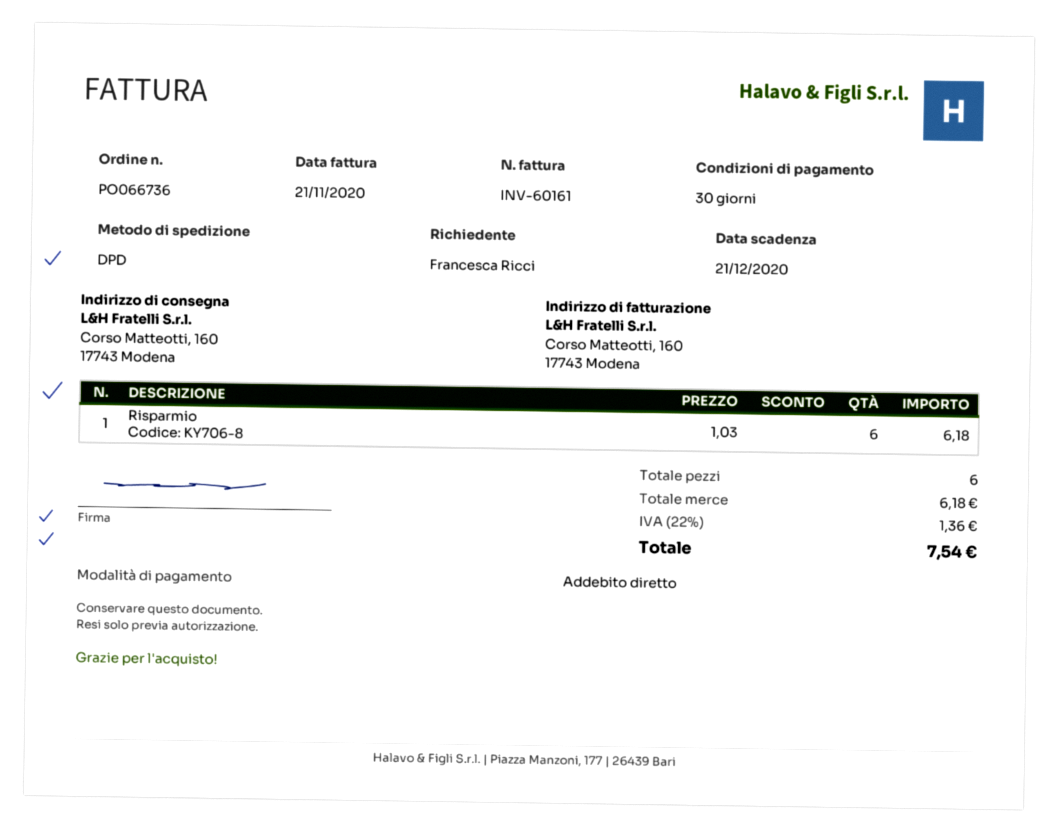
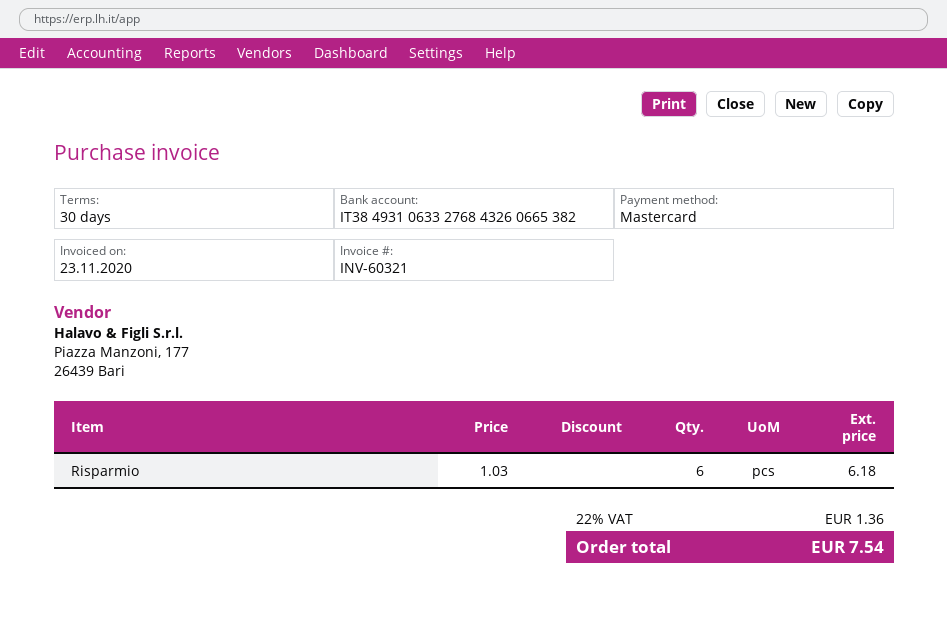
invoice number: INV-60161 -> INV-60321
invoice date: 2020-11-21 -> 2020-11-23
payment method: direct debit -> Mastercard

